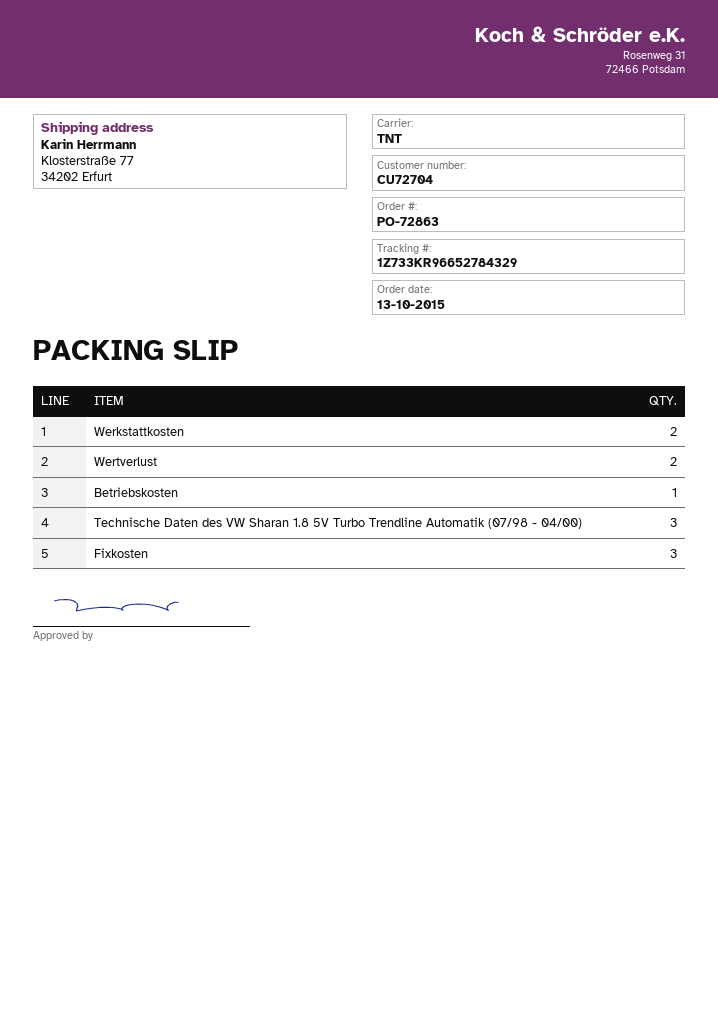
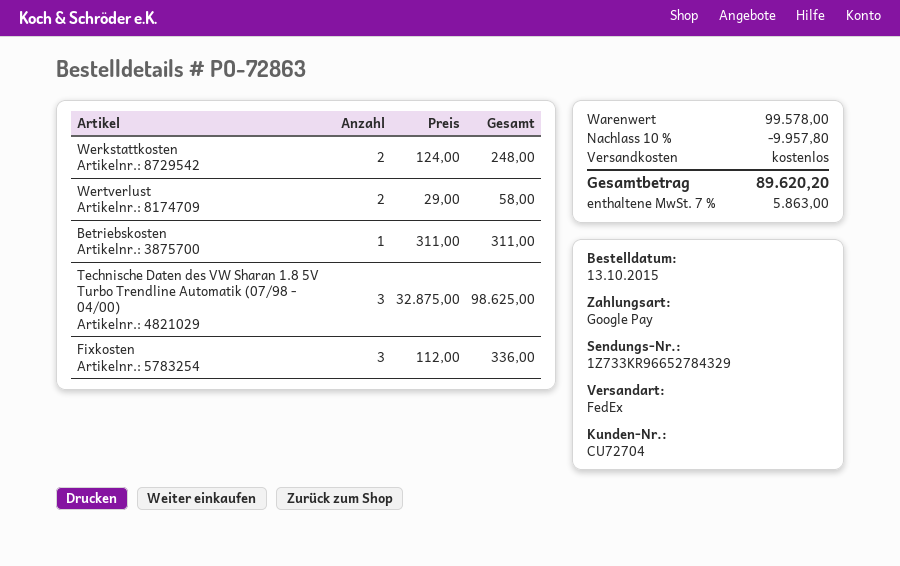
shipping method: TNT -> FedEx

